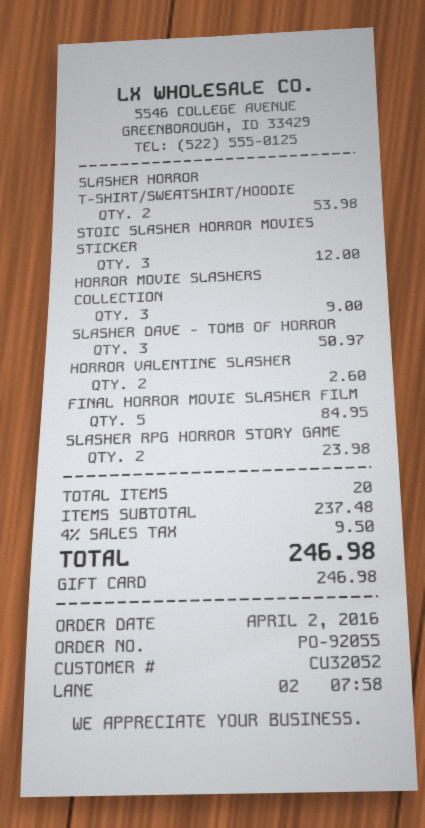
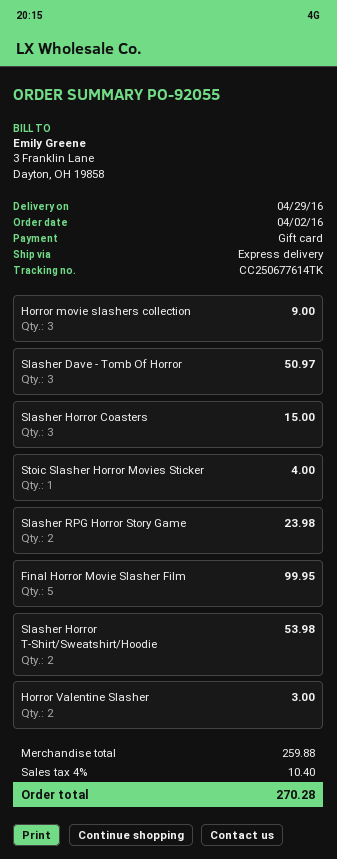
STOIC SLASHER HORROR MOVIES STICKER: 3 for 12.00 -> 1 for 4.00
HORROR VALENTINE SLASHER: 2 for 2.60 -> 2 for 3.00
FINAL HORROR MOVIE SLASHER FILM: 5 for 84.95 -> 5 for 99.95
Slasher Horror Coasters: none -> 3 for 15.00
subtotal: 237.48 -> 259.88
tax: 4% = 9.50 -> 4% = 10.40
total: 246.98 -> 270.28

